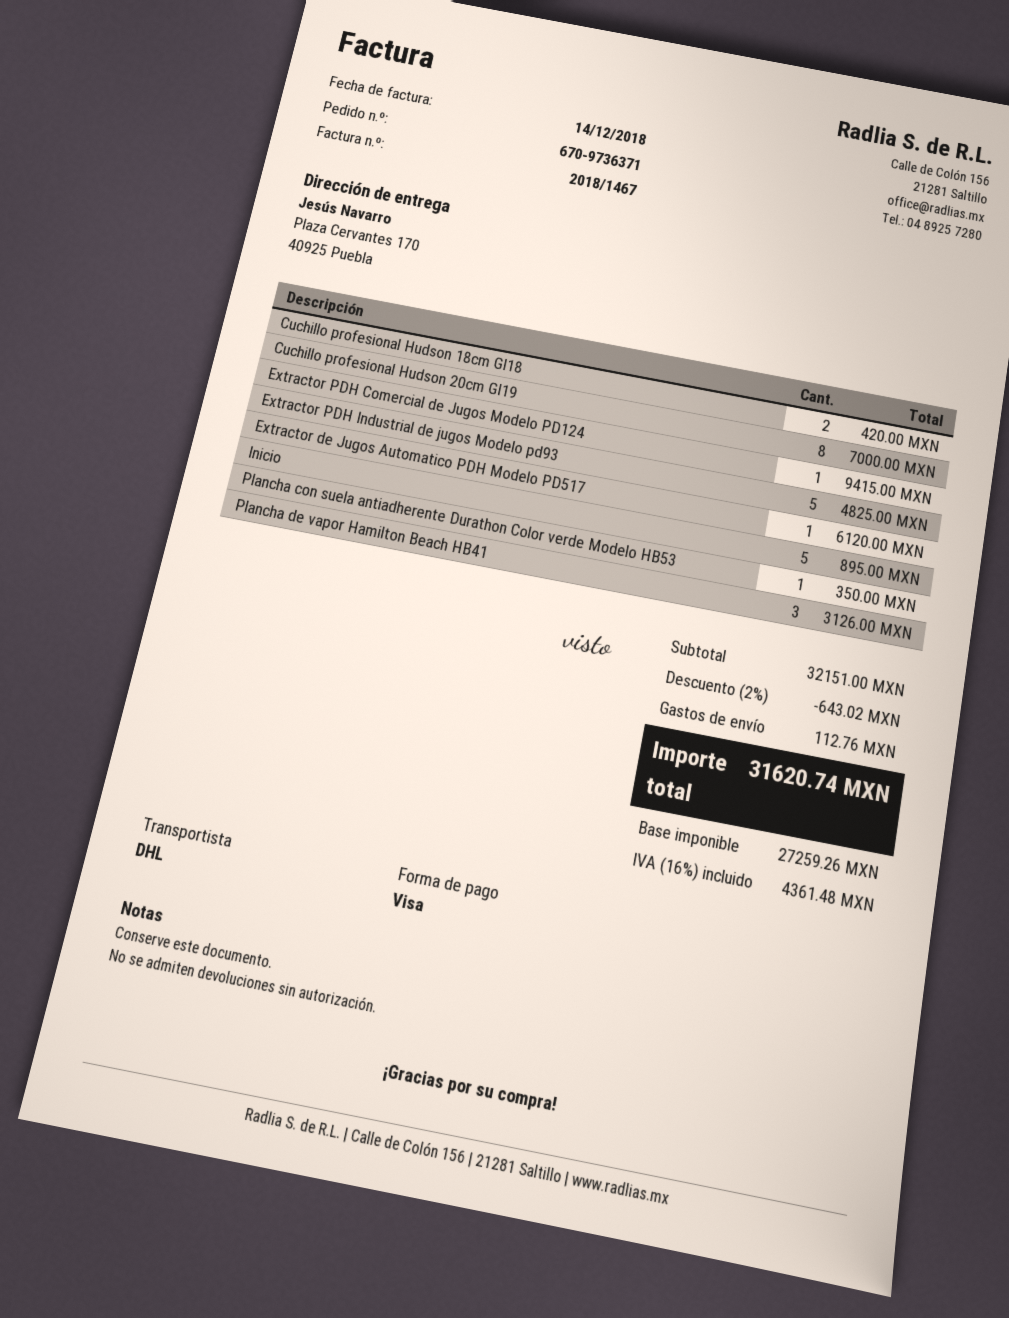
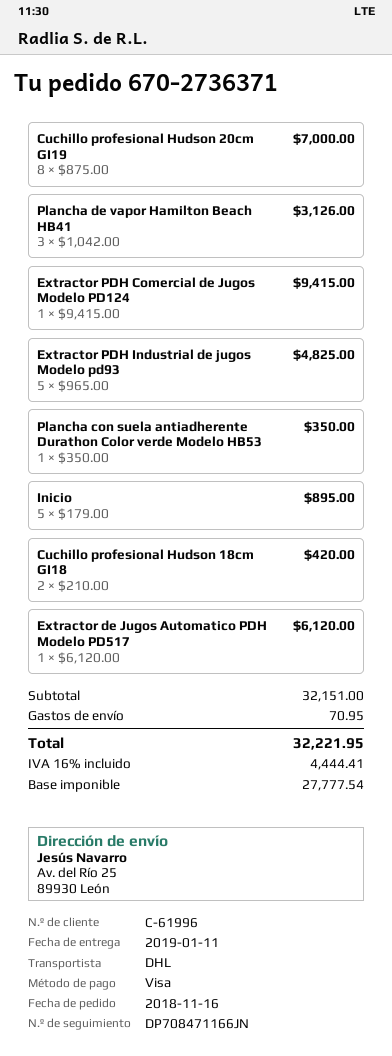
order number: 670-9736371 -> 670-2736371
ship to: Plaza Cervantes 170, 40925 Puebla -> Av. del Río 25, 89930 León
discount: 2% = 643.02 -> none
shipping: 112.76 -> 70.95
net: 27259.26 -> 27777.54
tax: 16% = 4361.48 -> 16% = 4444.41
total: 31620.74 -> 32221.95

